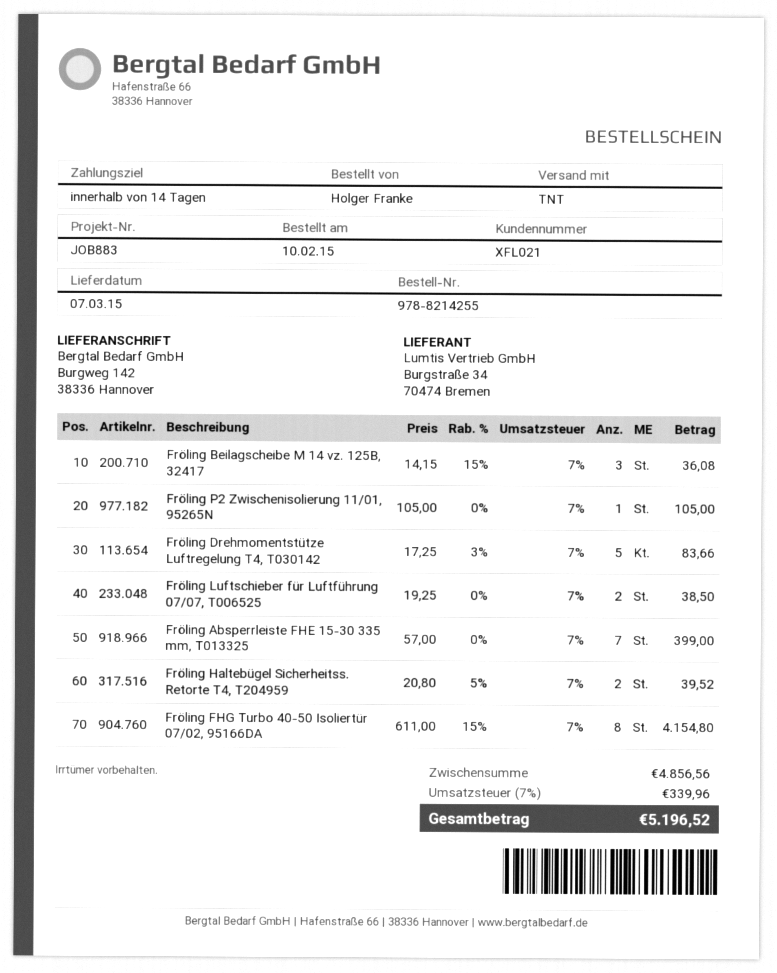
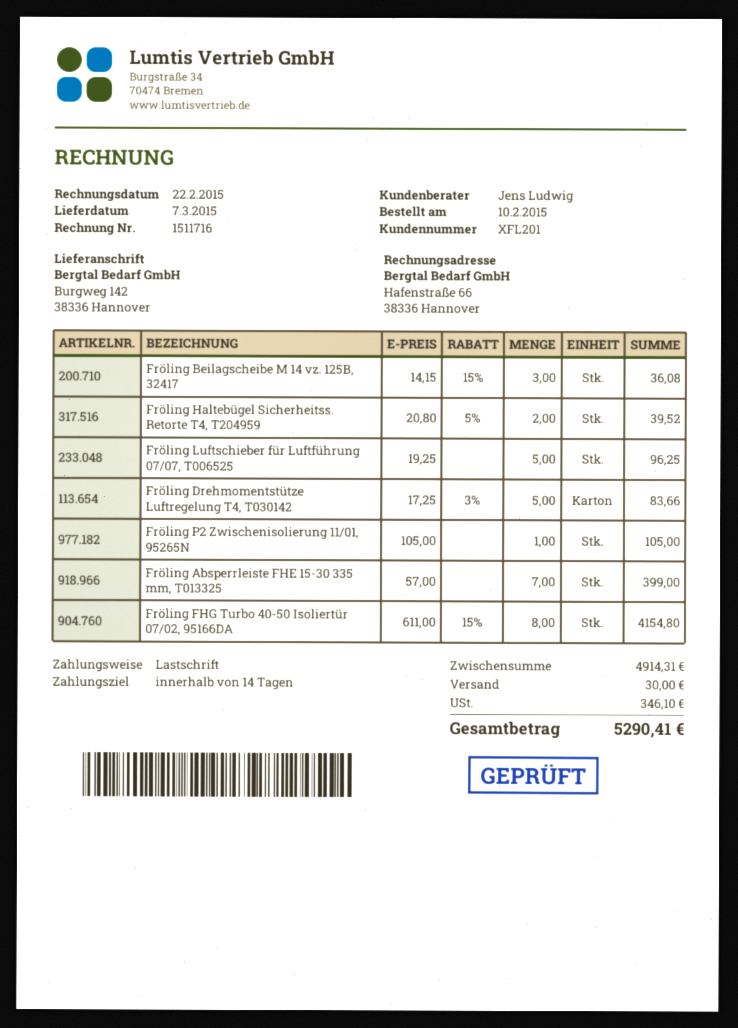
customer number: XFL021 -> XFL201
Fröling Luftschieber für Luftführung 07/07, T006525: 2 x 19.25 = 38.50 -> 5 x 19.25 = 96.25
subtotal: 4856.56 -> 4914.31
shipping: none -> 30.00
tax: 339.96 -> 346.10
total: 5196.52 -> 5290.41

